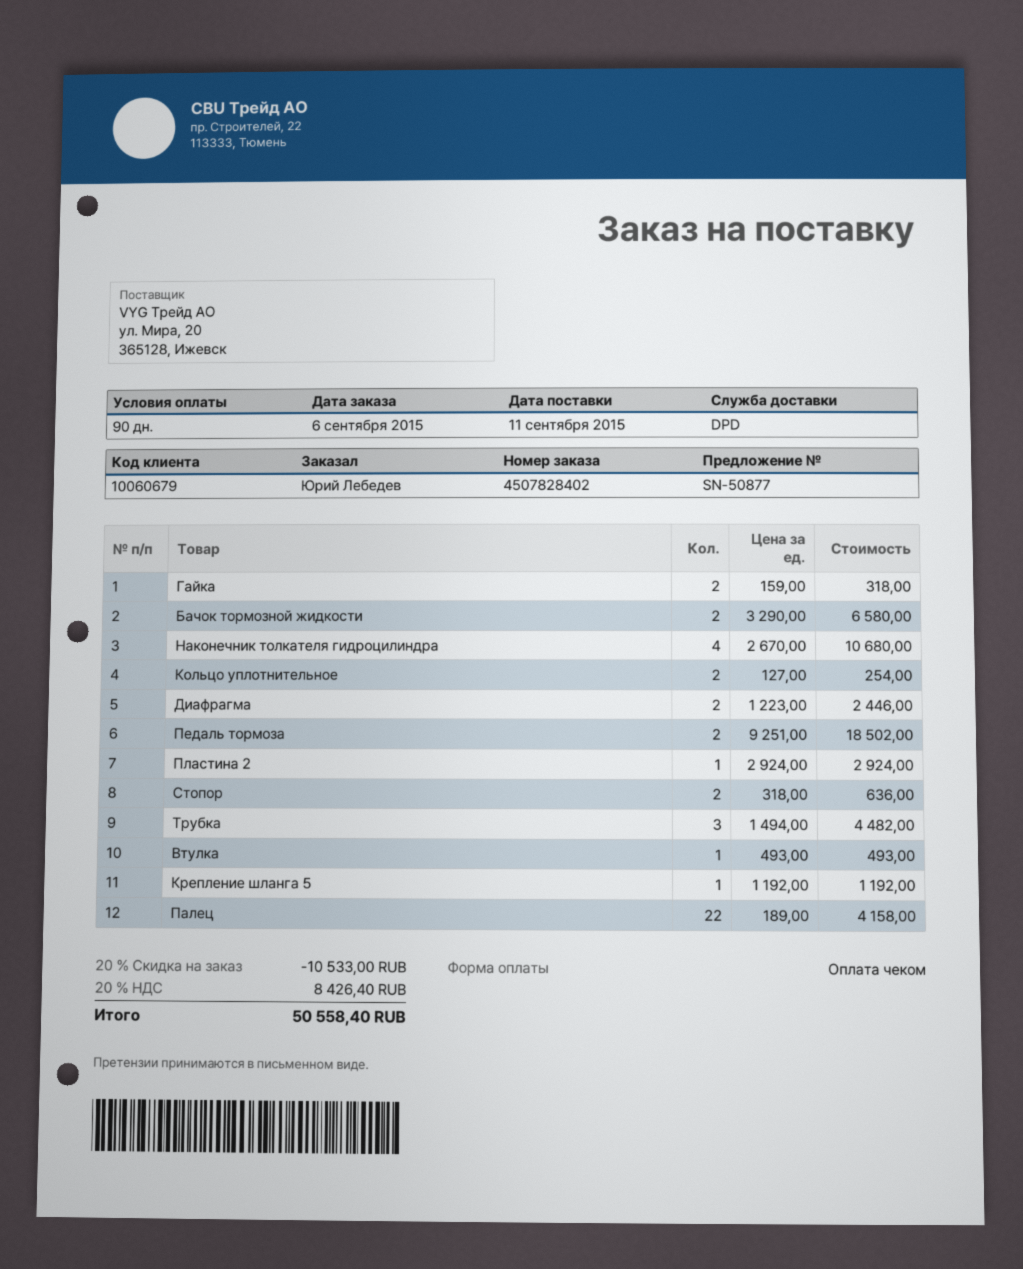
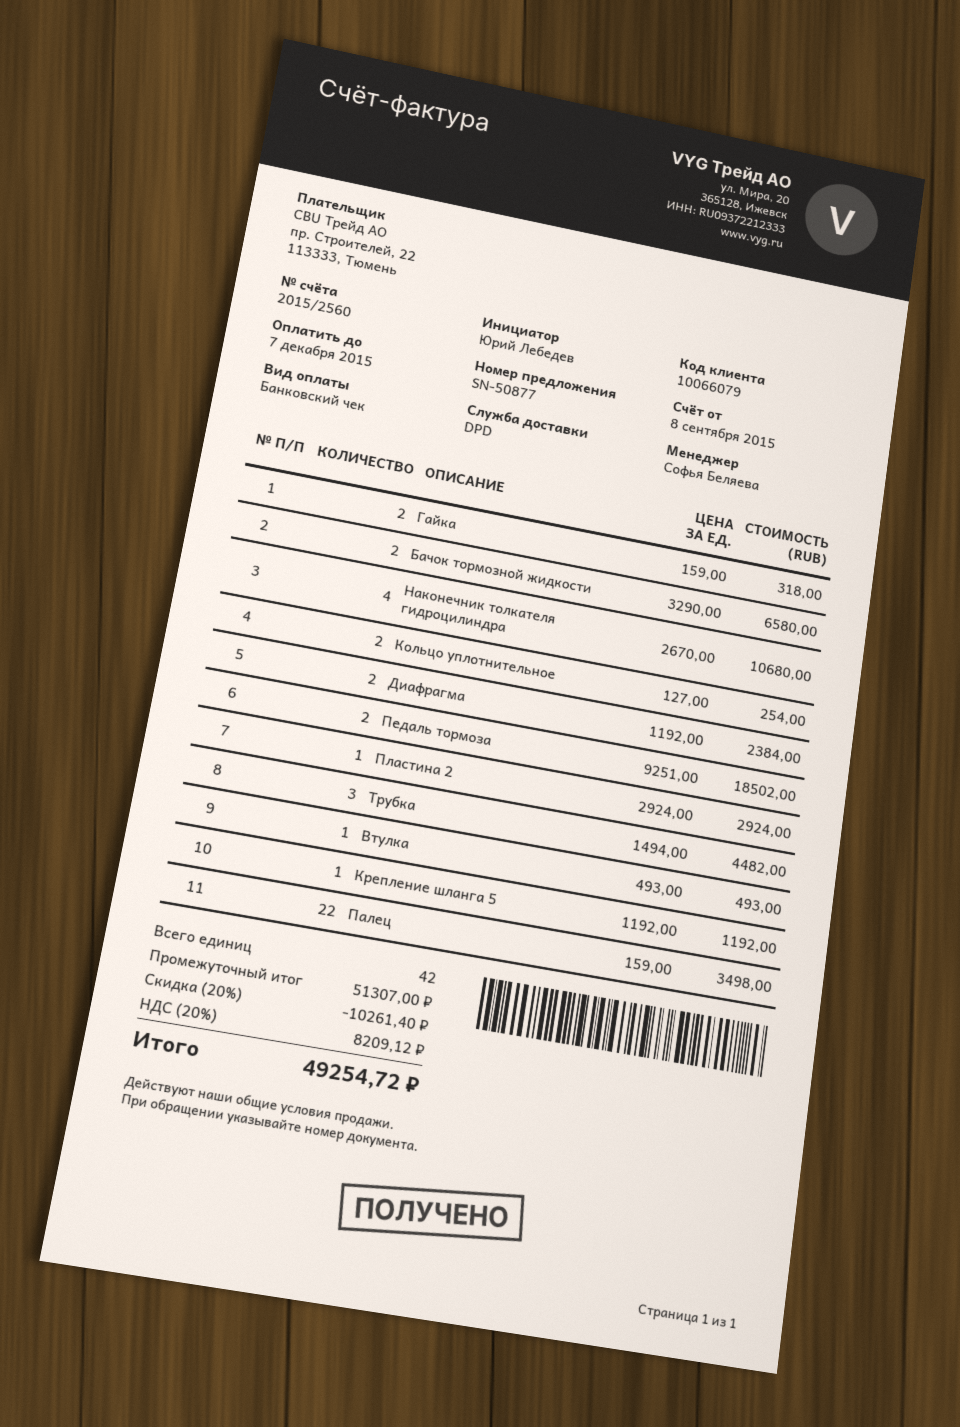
customer number: 10060679 -> 10066079
Диафрагма: 2 x 1223.00 = 2446.00 -> 2 x 1192.00 = 2384.00
Стопор: 2 x 318.00 = 636.00 -> none
Палец: 22 x 189.00 = 4158.00 -> 22 x 159.00 = 3498.00
discount: 20% = 10533.00 -> 20% = 10261.40
tax: 20% = 8426.40 -> 20% = 8209.12
total: 50558.40 -> 49254.72

